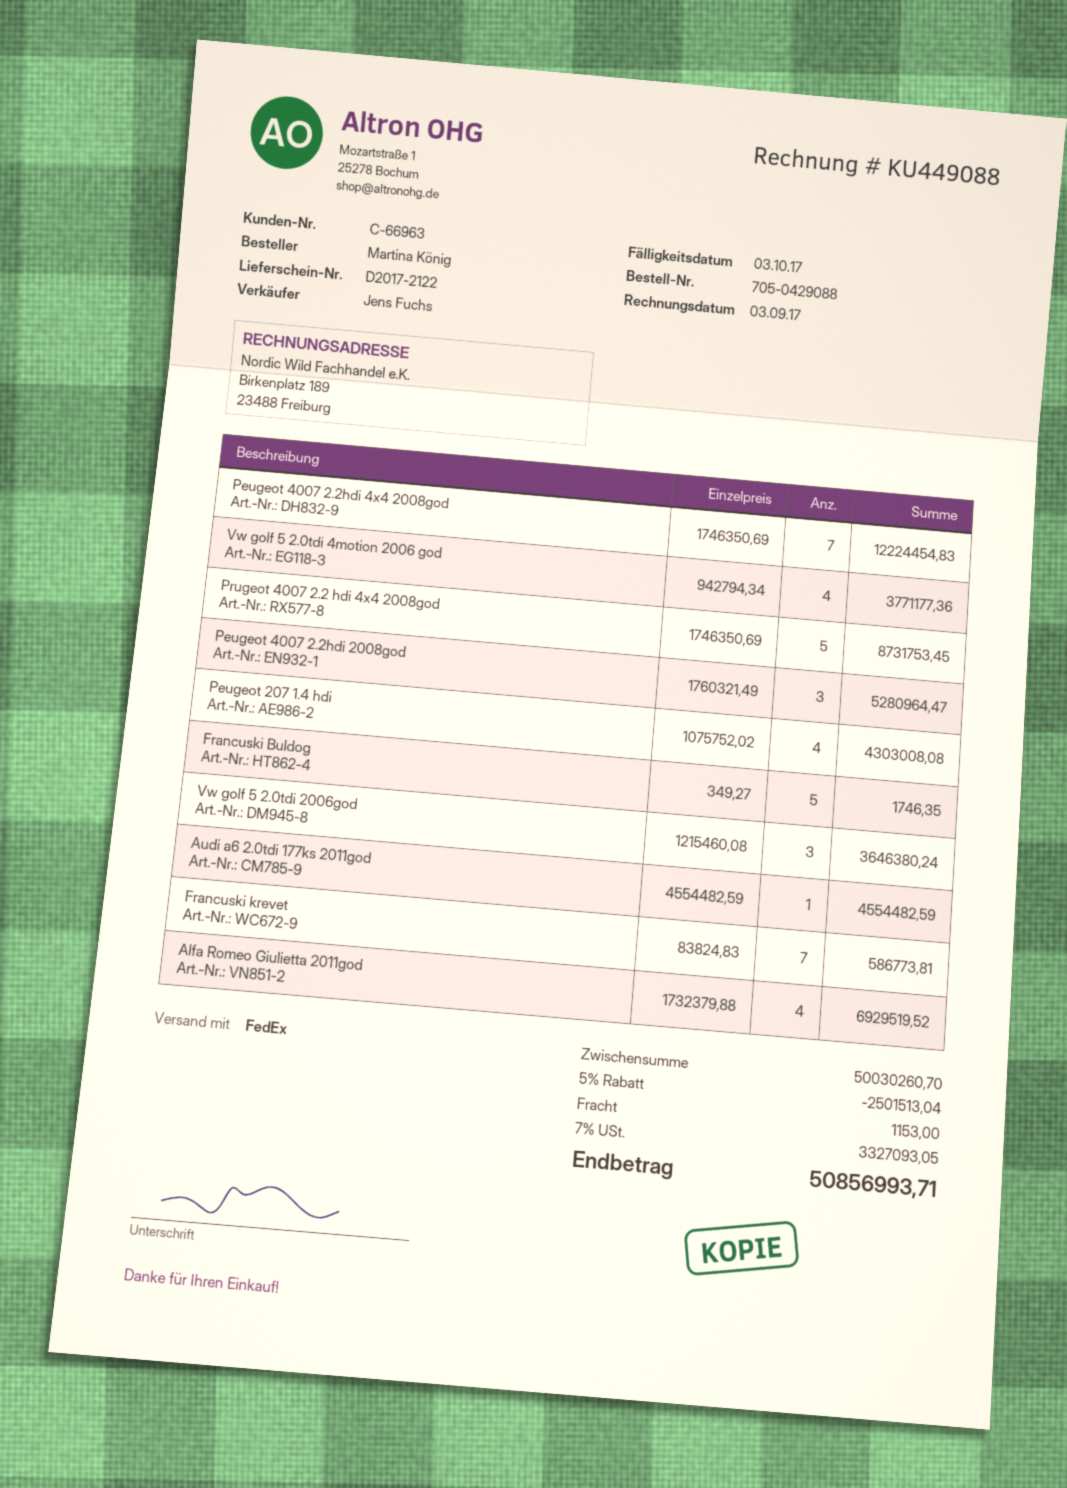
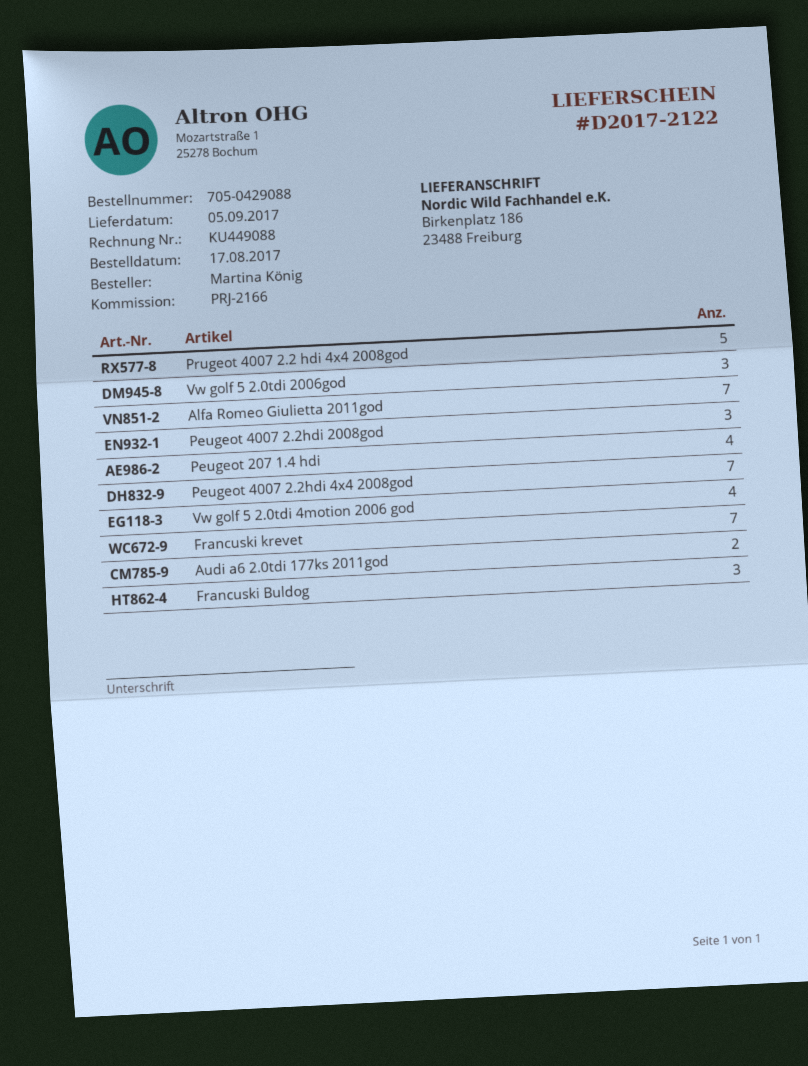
Francuski Buldog: 5 -> 3
Audi a6 2.0tdi 177ks 2011god: 1 -> 2
Alfa Romeo Giulietta 2011god: 4 -> 7

